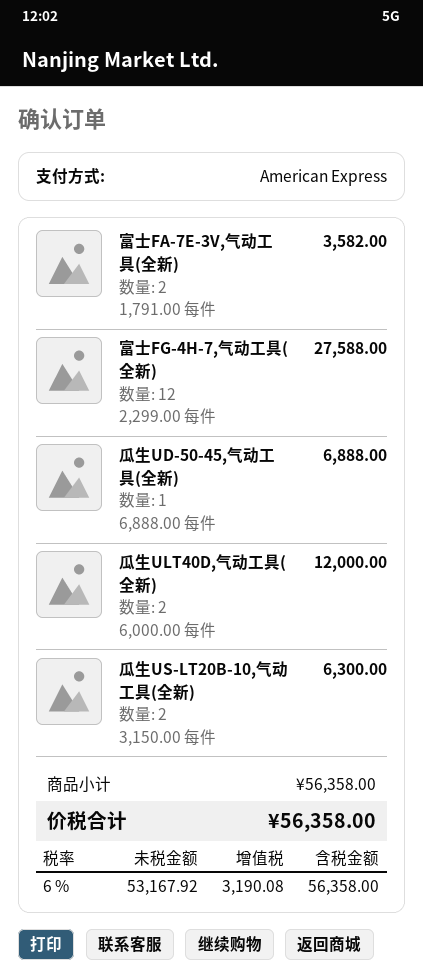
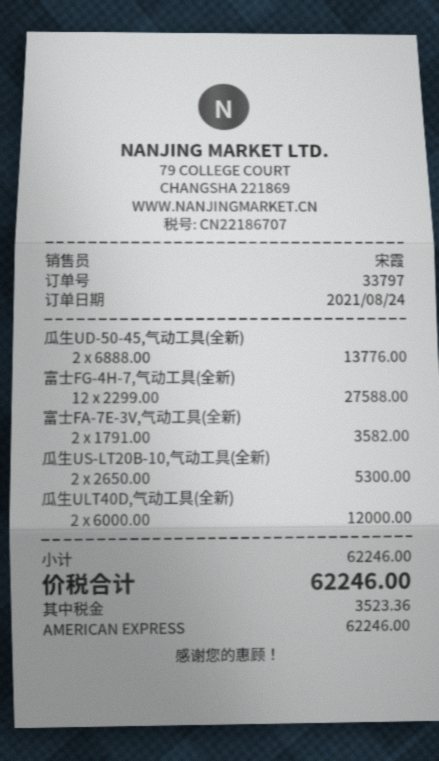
瓜生UD-50-45,气动工具(全新): 1 x 6888.00 = 6888.00 -> 2 x 6888.00 = 13776.00
瓜生US-LT20B-10,气动工具(全新): 2 x 3150.00 = 6300.00 -> 2 x 2650.00 = 5300.00
subtotal: 56358.00 -> 62246.00
tax: 3190.08 -> 3523.36
total: 56358.00 -> 62246.00

